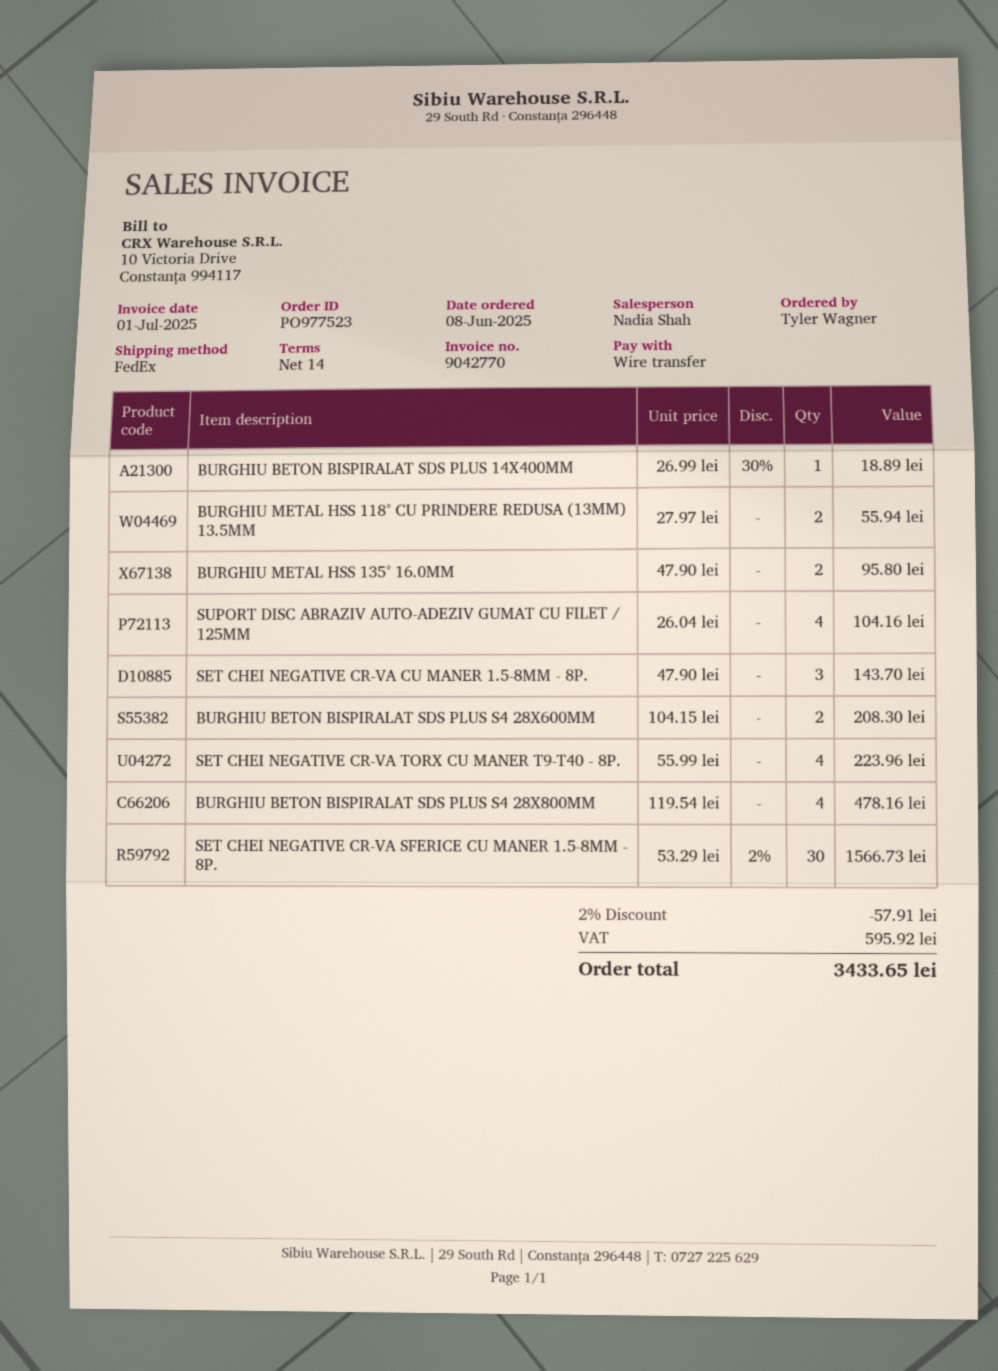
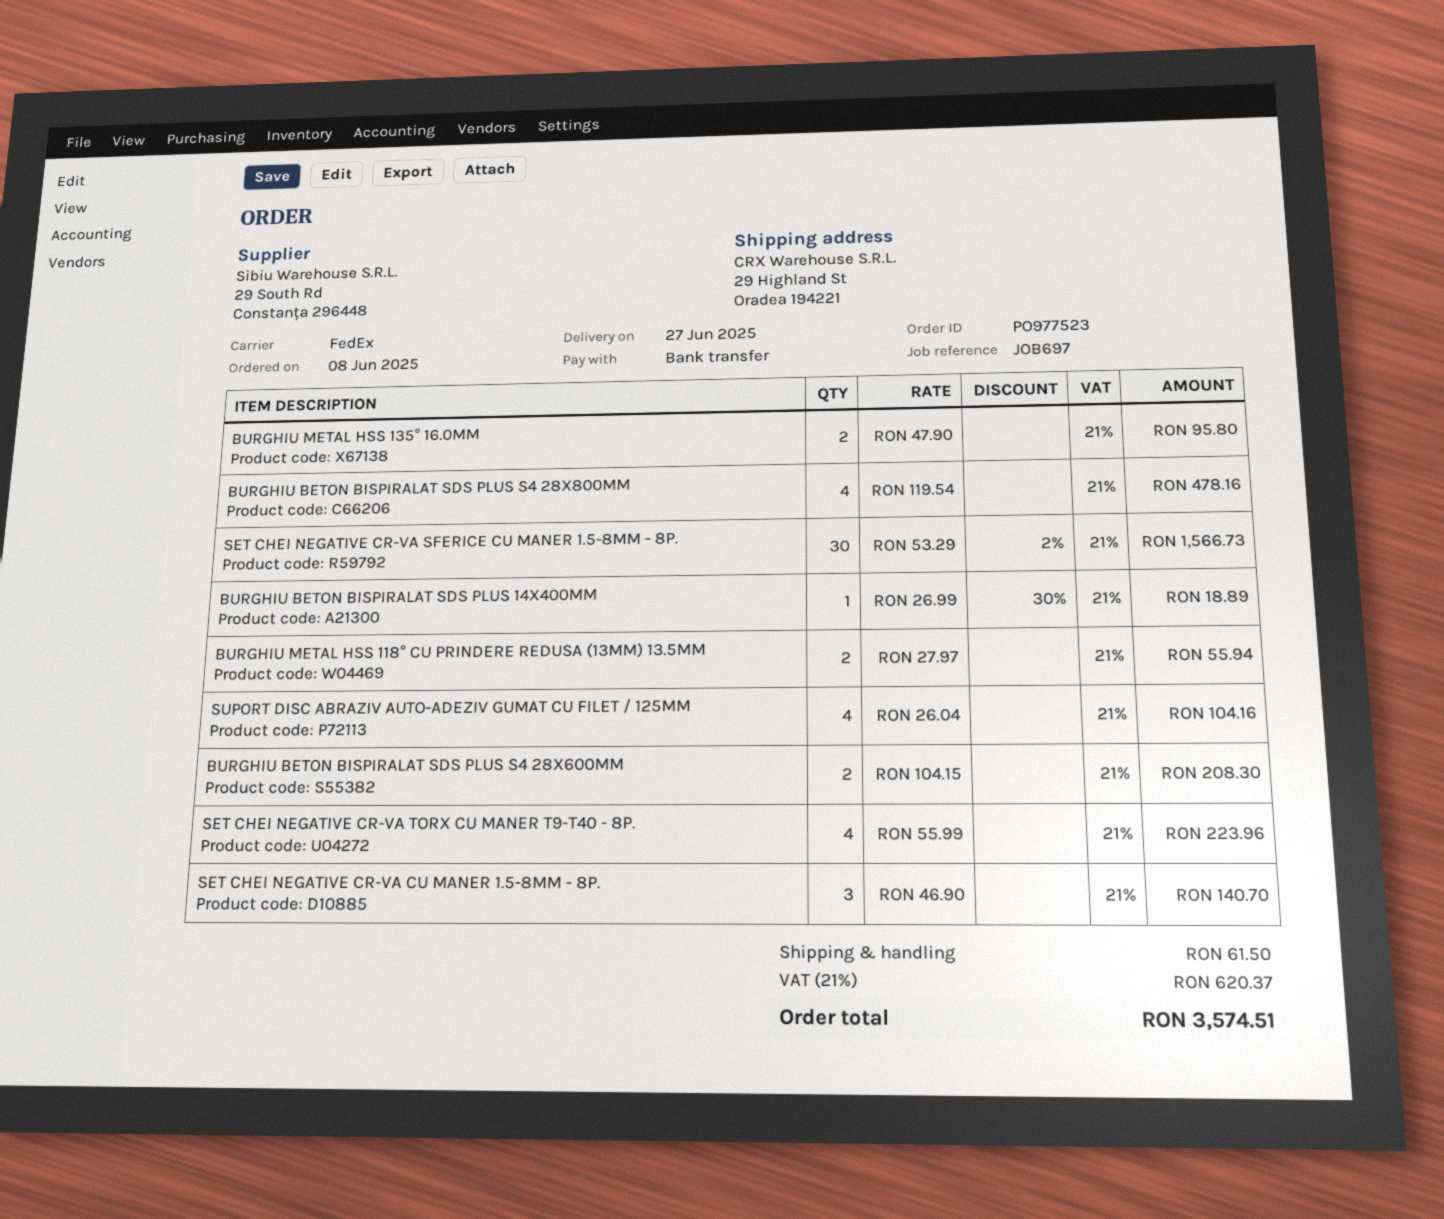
SET CHEI NEGATIVE CR-VA CU MANER 1.5-8MM - 8P.: 3 x 47.90 = 143.70 -> 3 x 46.90 = 140.70
discount: 2% = 57.91 -> none
shipping: none -> 61.50
tax: 595.92 -> 620.37
total: 3433.65 -> 3574.51

